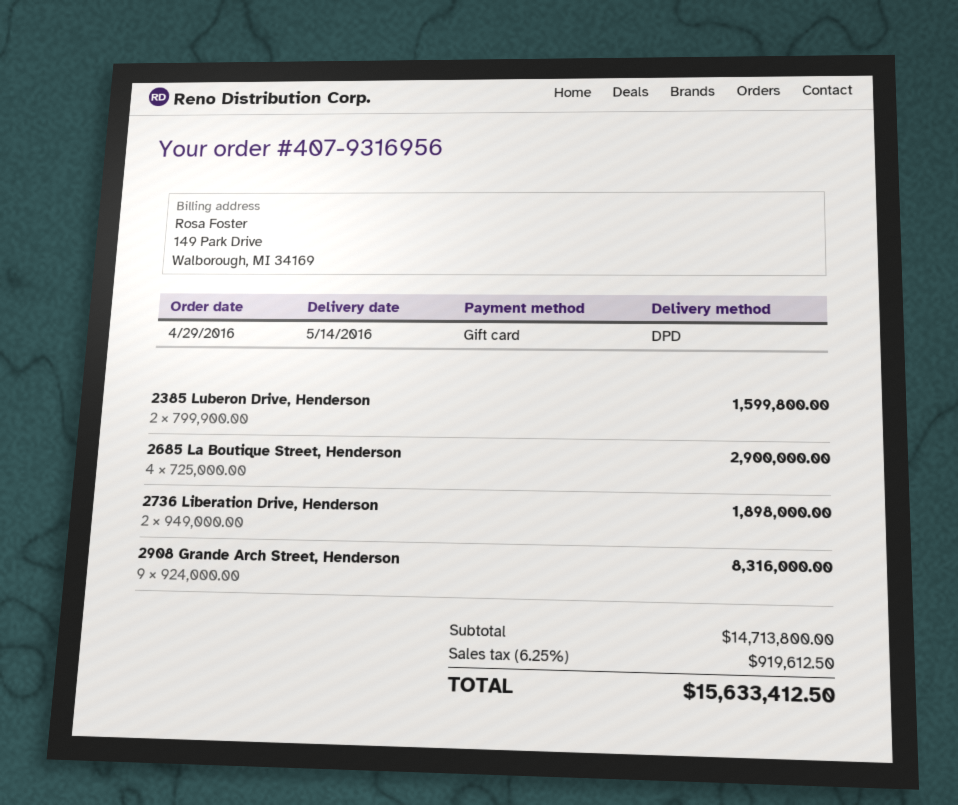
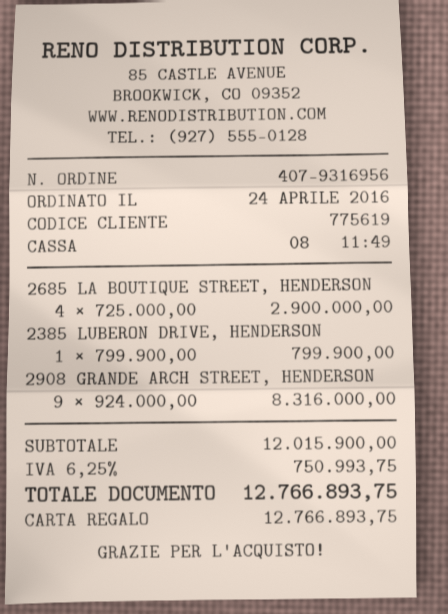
order date: 2016-04-29 -> 2016-04-24
2385 Luberon Drive, Henderson: 2 x 799900.00 = 1599800.00 -> 1 x 799900.00 = 799900.00
2736 Liberation Drive, Henderson: 2 x 949000.00 = 1898000.00 -> none
subtotal: 14713800.00 -> 12015900.00
tax: 6.25% = 919612.50 -> 6.25% = 750993.75
total: 15633412.50 -> 12766893.75

